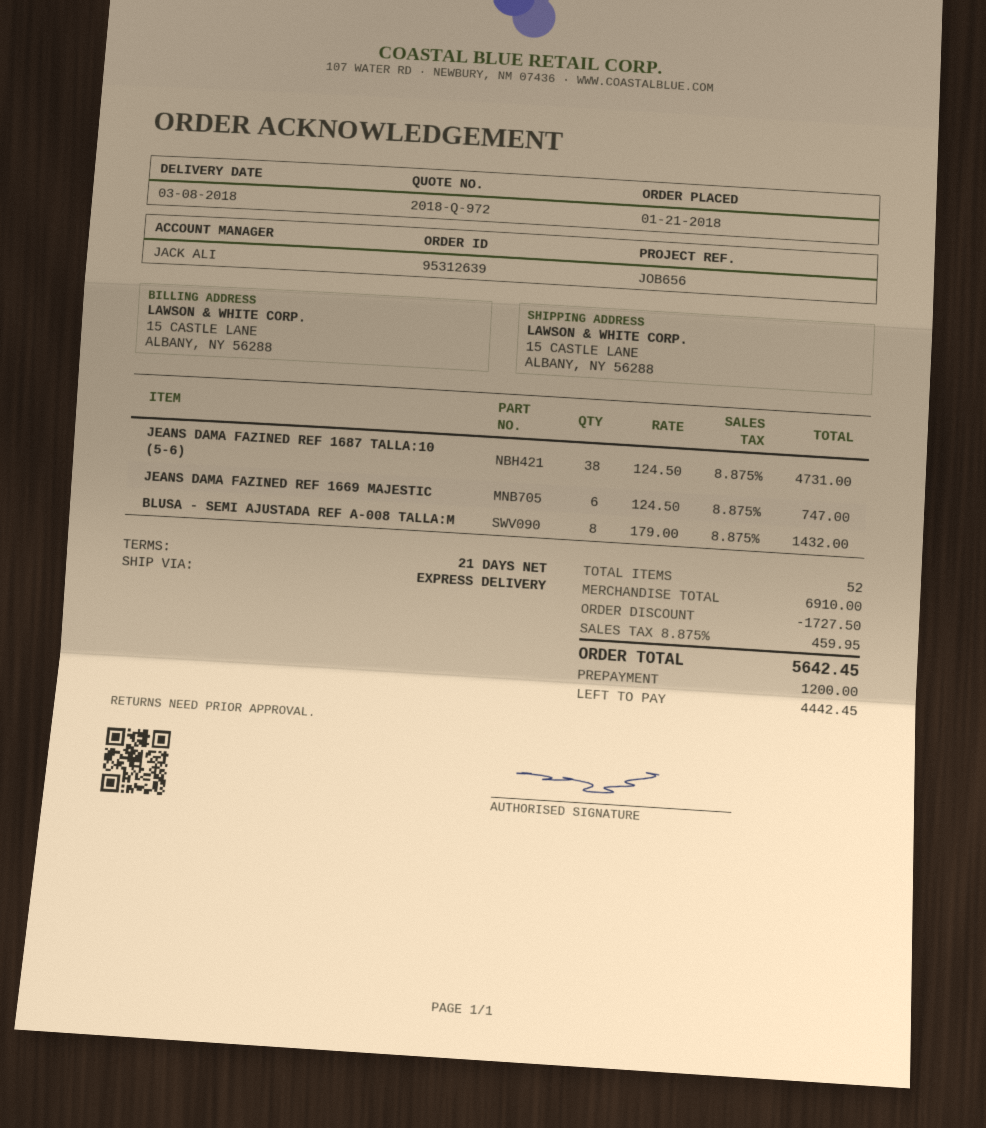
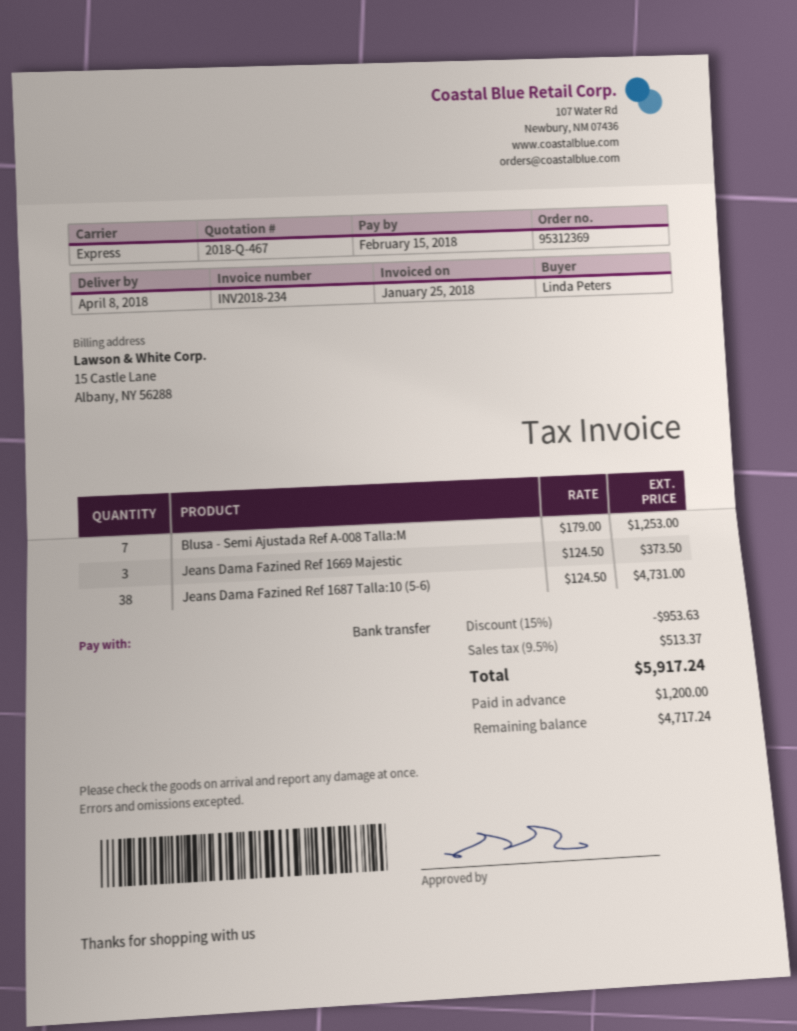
quote number: 2018-Q-972 -> 2018-Q-467
order number: 95312639 -> 95312369
delivery date: 2018-03-08 -> 2018-04-08
JEANS DAMA FAZINED REF 1669 MAJESTIC: 6 x 124.50 = 747.00 -> 3 x 124.50 = 373.50
BLUSA - SEMI AJUSTADA REF A-008 TALLA:M: 8 x 179.00 = 1432.00 -> 7 x 179.00 = 1253.00
discount: 1727.50 -> 953.63
tax: 8.875% = 459.95 -> 9.5% = 513.37
total: 5642.45 -> 5917.24
balance: 4442.45 -> 4717.24

